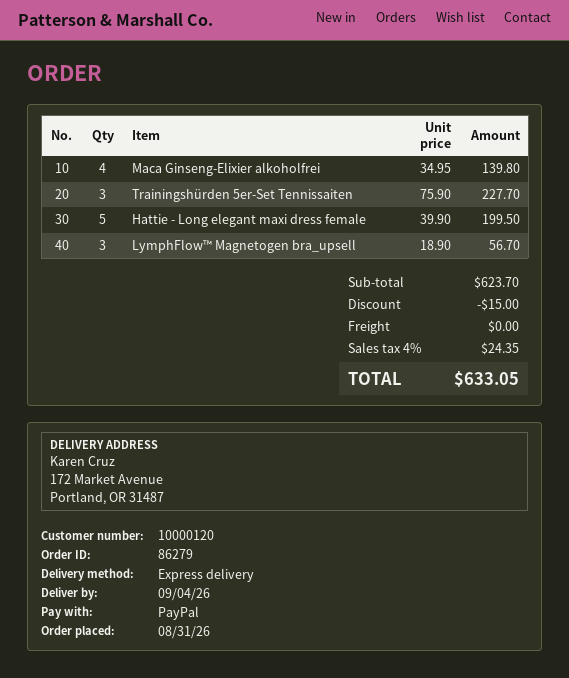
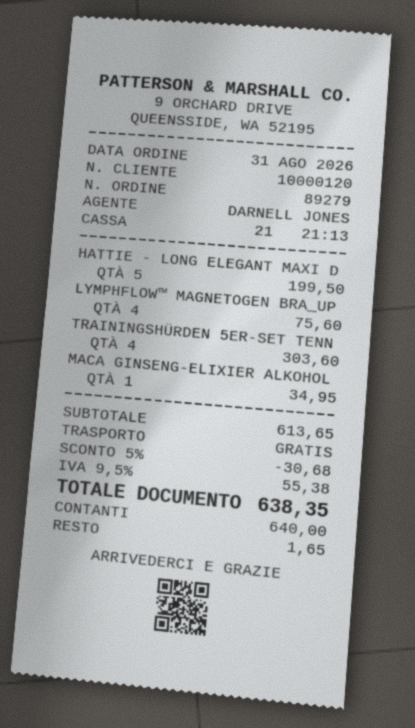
order number: 86279 -> 89279
payment method: PayPal -> cash
Maca Ginseng-Elixier alkoholfrei: 4 for 139.80 -> 1 for 34.95
Trainingshürden 5er-Set Tennissaiten: 3 for 227.70 -> 4 for 303.60
LymphFlow™ Magnetogen bra_upsell: 3 for 56.70 -> 4 for 75.60
subtotal: 623.70 -> 613.65
discount: 15.00 -> 30.68
tax: 4% = 24.35 -> 9.5% = 55.38
total: 633.05 -> 638.35

